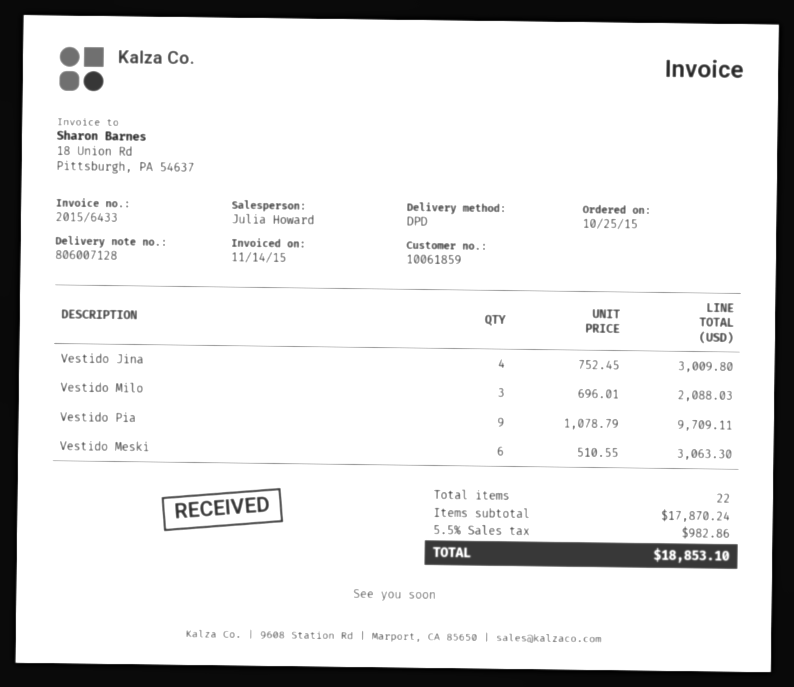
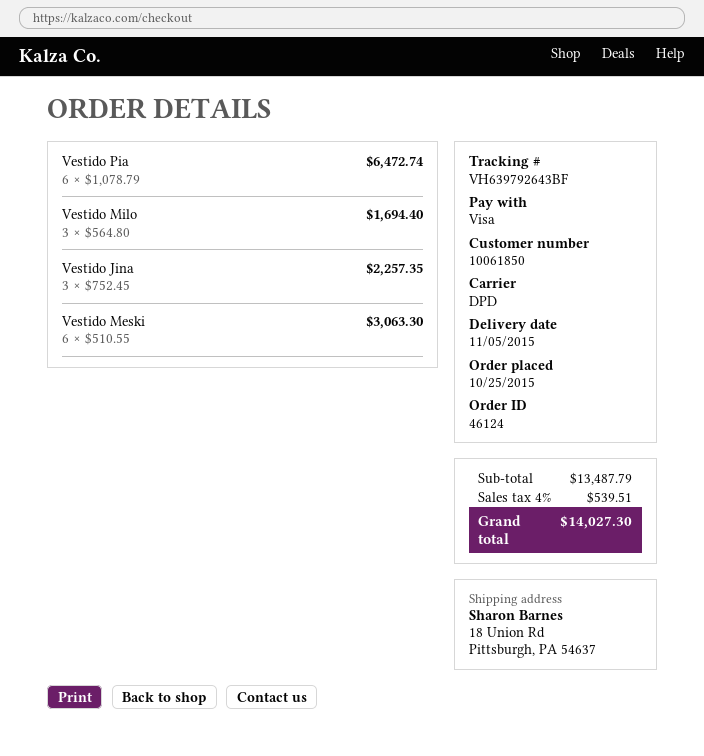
customer number: 10061859 -> 10061850
Vestido Jina: 4 x 752.45 = 3009.80 -> 3 x 752.45 = 2257.35
Vestido Milo: 3 x 696.01 = 2088.03 -> 3 x 564.80 = 1694.40
Vestido Pia: 9 x 1078.79 = 9709.11 -> 6 x 1078.79 = 6472.74
subtotal: 17870.24 -> 13487.79
tax: 5.5% = 982.86 -> 4% = 539.51
total: 18853.10 -> 14027.30

